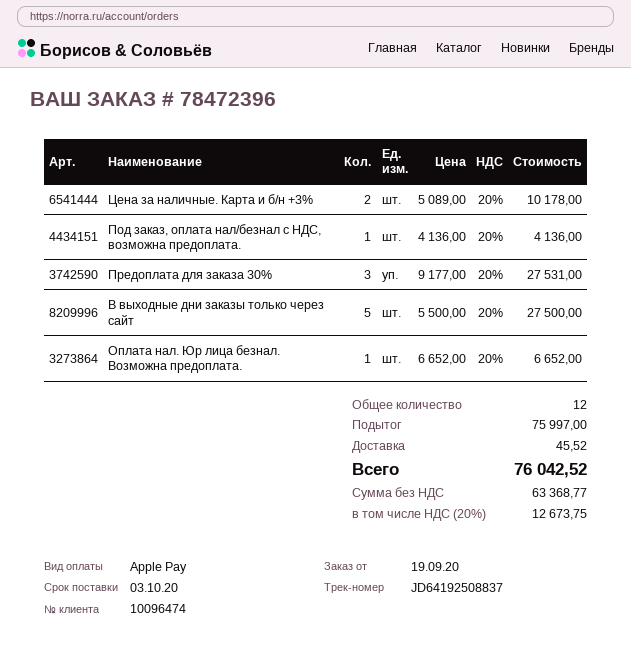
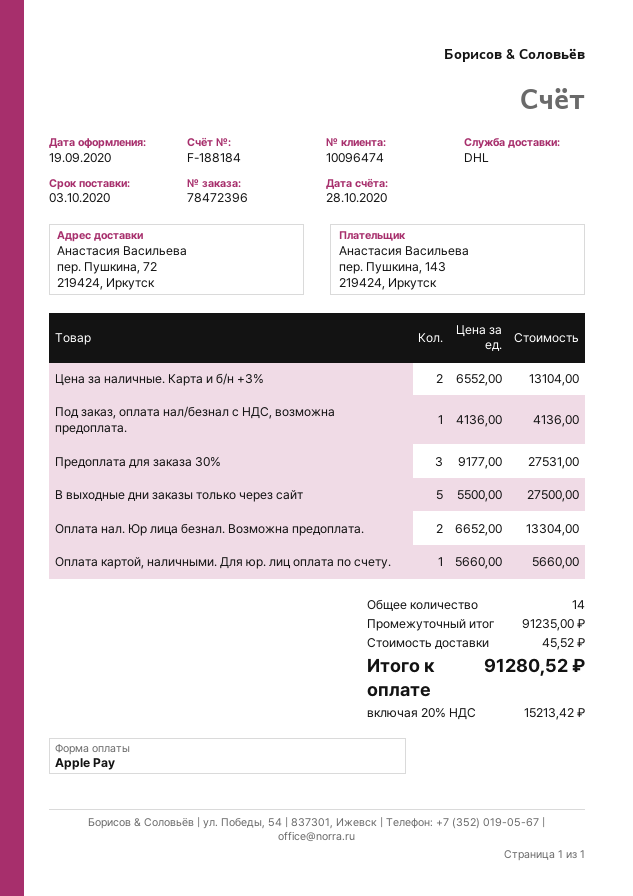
Цена за наличные. Карта и б/н +3%: 2 x 5089.00 = 10178.00 -> 2 x 6552.00 = 13104.00
Оплата нал. Юр лица безнал. Возможна предоплата.: 1 x 6652.00 = 6652.00 -> 2 x 6652.00 = 13304.00
Оплата картой, наличными. Для юр. лиц оплата по счету.: none -> 1 x 5660.00 = 5660.00
total quantity: 12 -> 14
subtotal: 75997.00 -> 91235.00
tax: 20% = 12673.75 -> 20% = 15213.42
total: 76042.52 -> 91280.52

